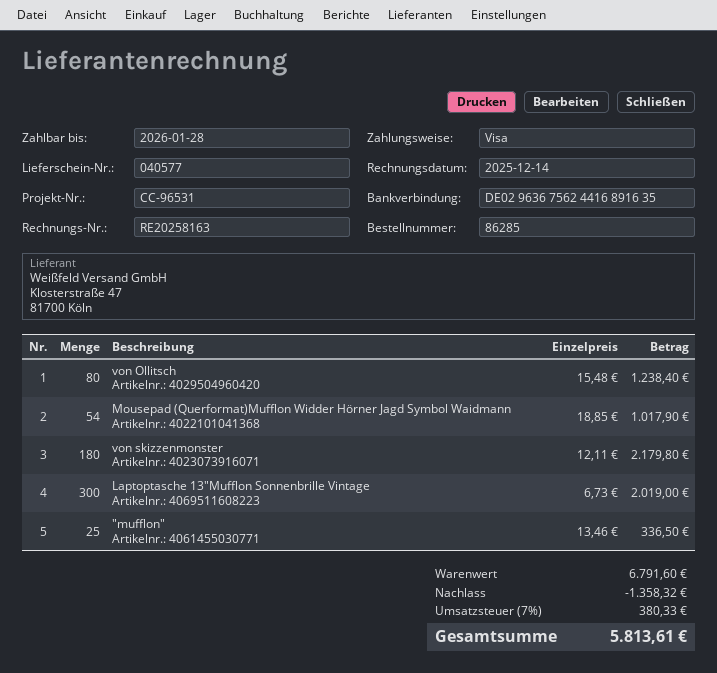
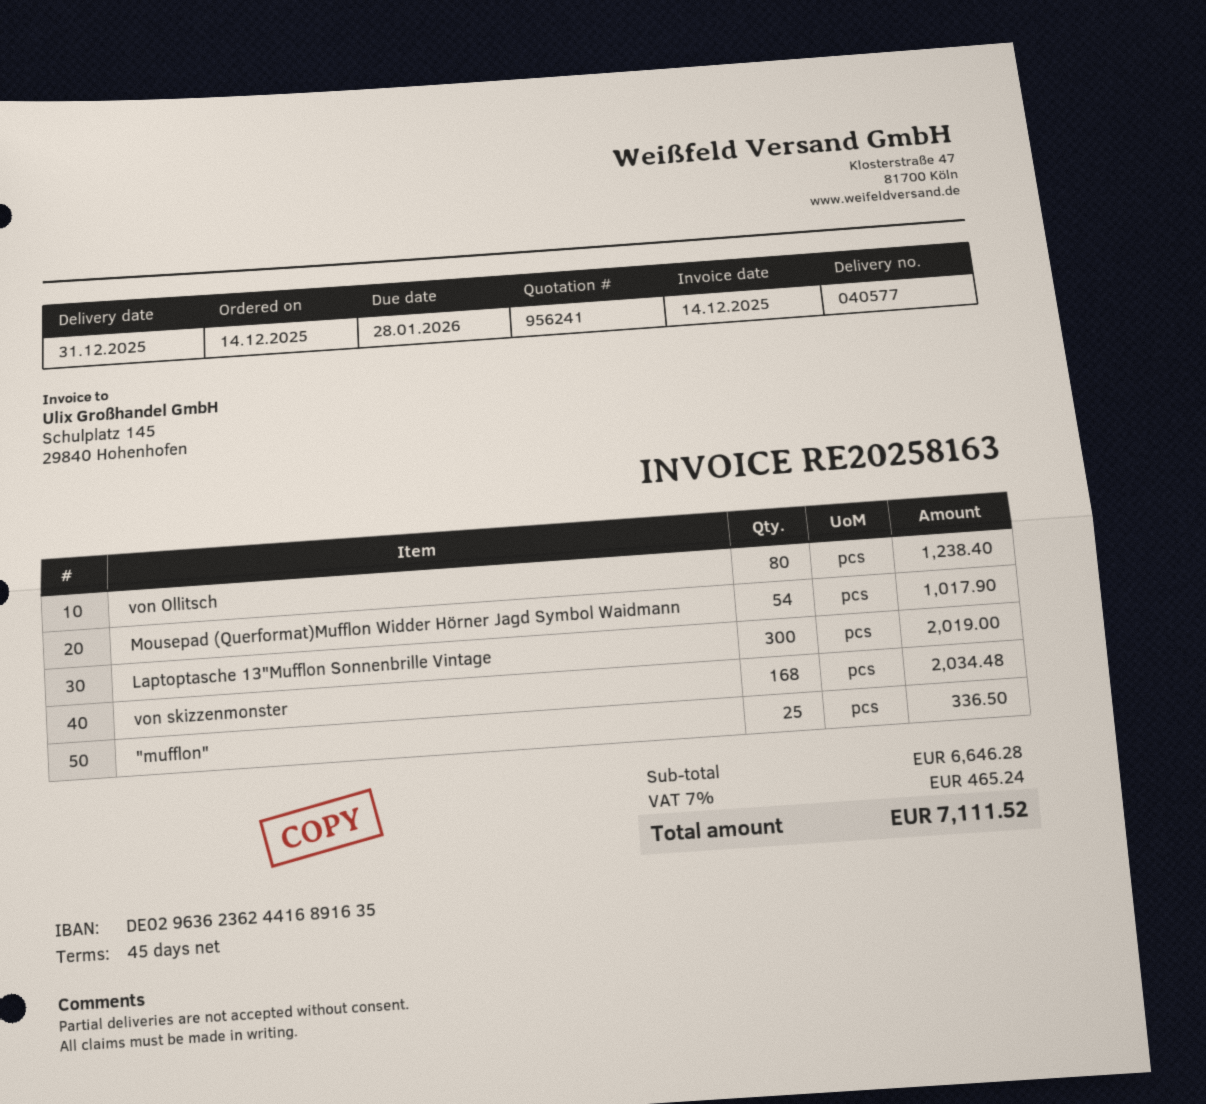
bank account: DE02963675624416891635 -> DE02963623624416891635
von skizzenmonster: 180 for 2179.80 -> 168 for 2034.48
subtotal: 6791.60 -> 6646.28
discount: 1358.32 -> none
tax: 7% = 380.33 -> 7% = 465.24
total: 5813.61 -> 7111.52

